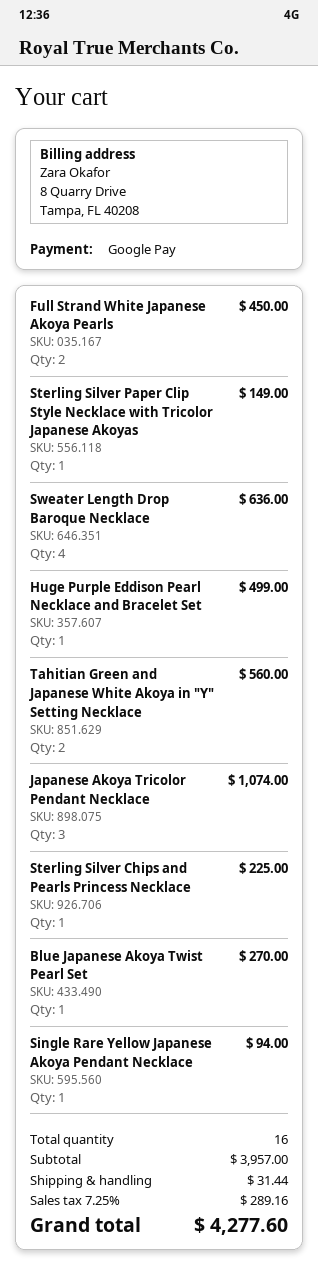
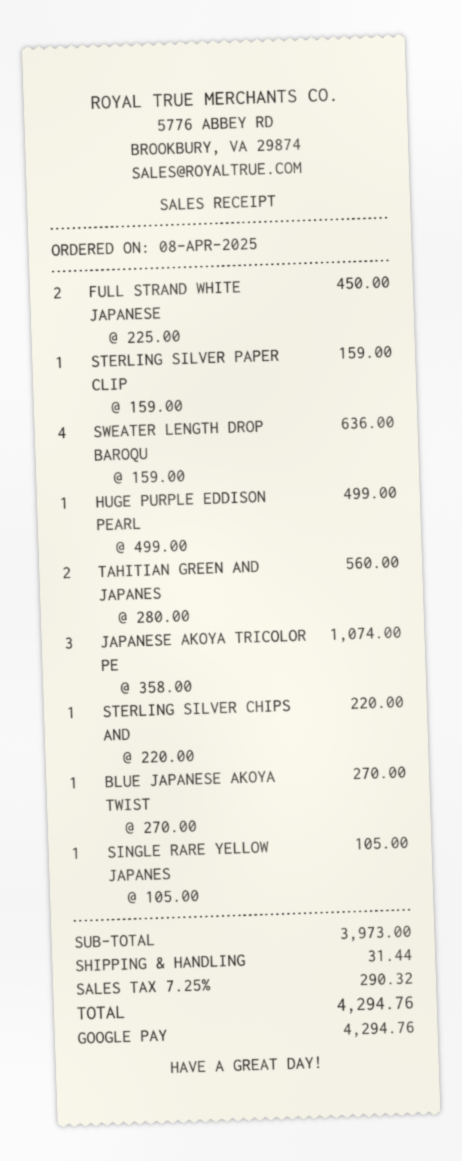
Sterling Silver Paper Clip Style Necklace with Tricolor Japanese Akoyas: 1 for 149.00 -> 1 for 159.00
Sterling Silver Chips and Pearls Princess Necklace: 1 for 225.00 -> 1 for 220.00
Single Rare Yellow Japanese Akoya Pendant Necklace: 1 for 94.00 -> 1 for 105.00
subtotal: 3957.00 -> 3973.00
tax: 7.25% = 289.16 -> 7.25% = 290.32
total: 4277.60 -> 4294.76

